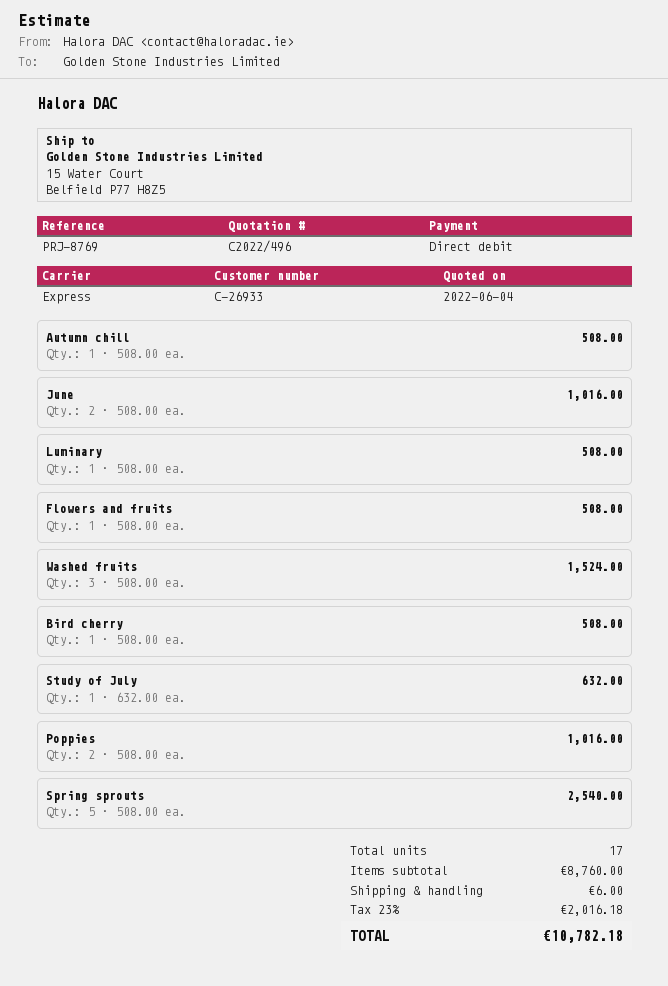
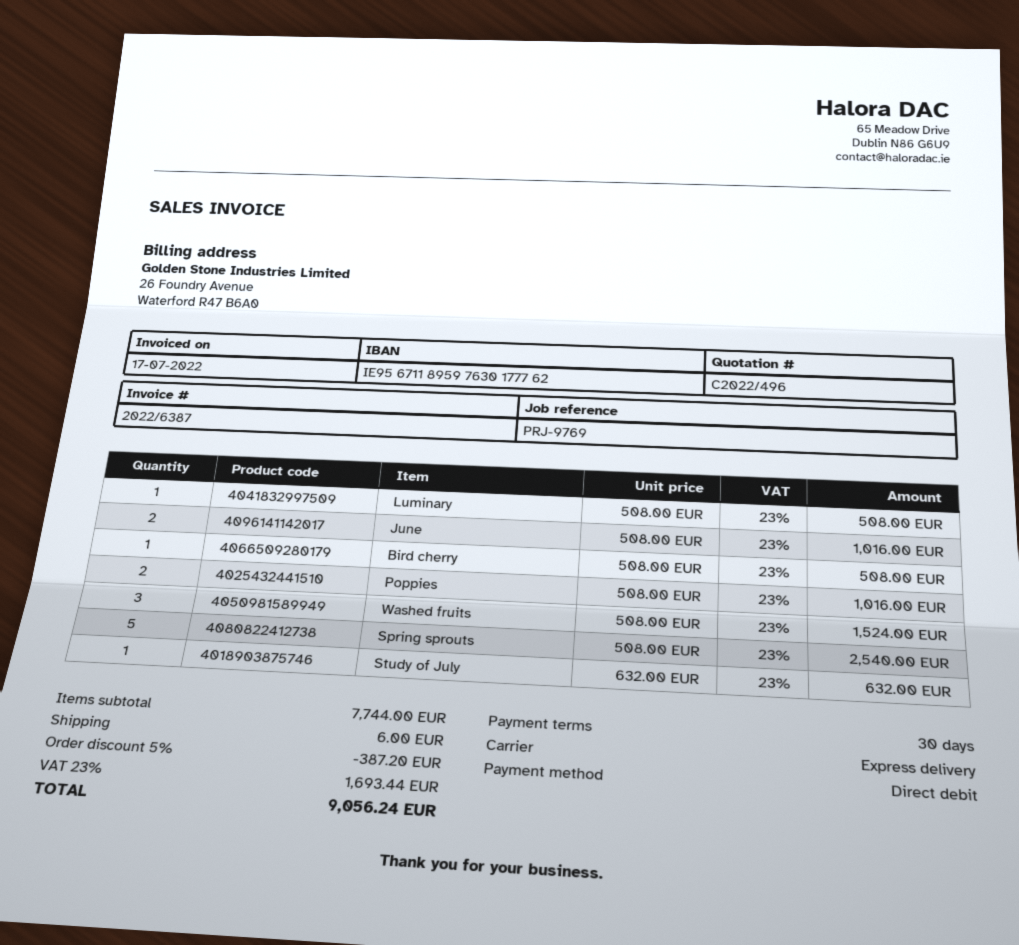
reference: PRJ-8769 -> PRJ-9769
Autumn chill: 1 x 508.00 = 508.00 -> none
Flowers and fruits: 1 x 508.00 = 508.00 -> none
subtotal: 8760.00 -> 7744.00
discount: none -> 5% = 387.20
tax: 23% = 2016.18 -> 23% = 1693.44
total: 10782.18 -> 9056.24

